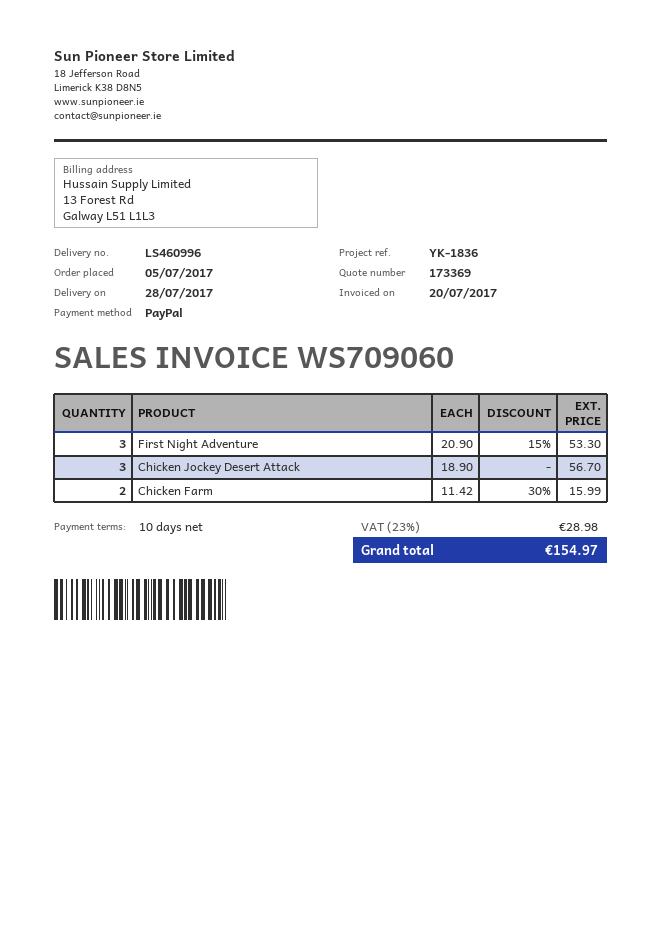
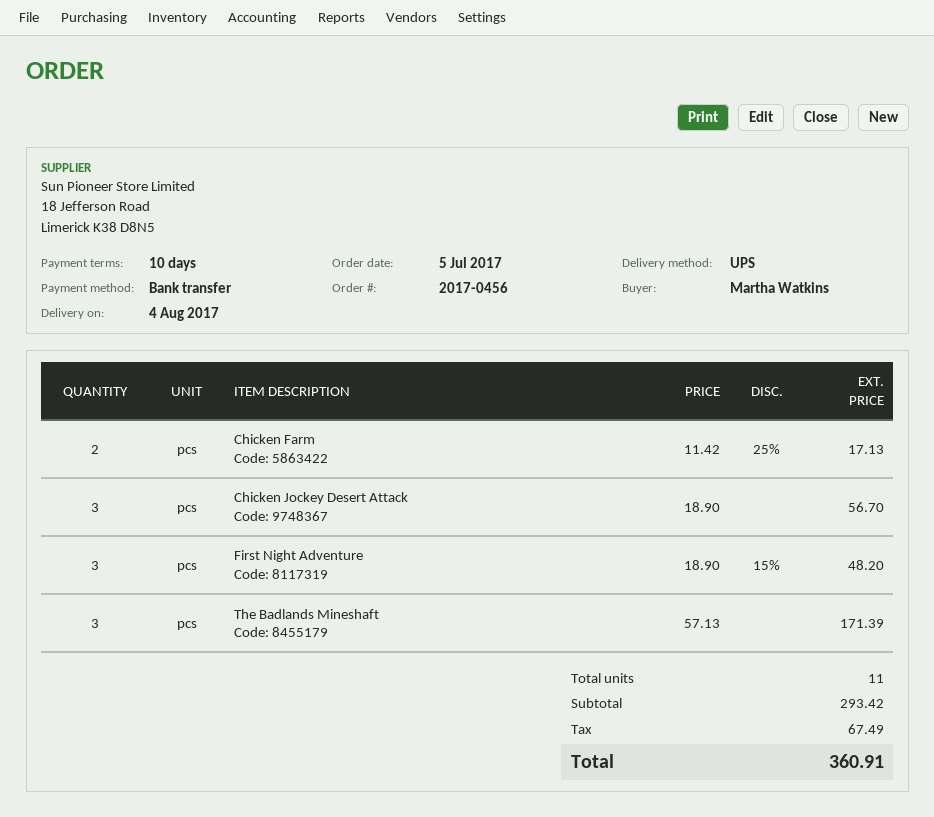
delivery date: 2017-07-28 -> 2017-08-04
payment method: PayPal -> bank transfer
First Night Adventure: 3 x 20.90 - 15% = 53.30 -> 3 x 18.90 - 15% = 48.20
Chicken Farm: 2 x 11.42 - 30% = 15.99 -> 2 x 11.42 - 25% = 17.13
The Badlands Mineshaft: none -> 3 x 57.13 = 171.39
tax: 28.98 -> 67.49
total: 154.97 -> 360.91

